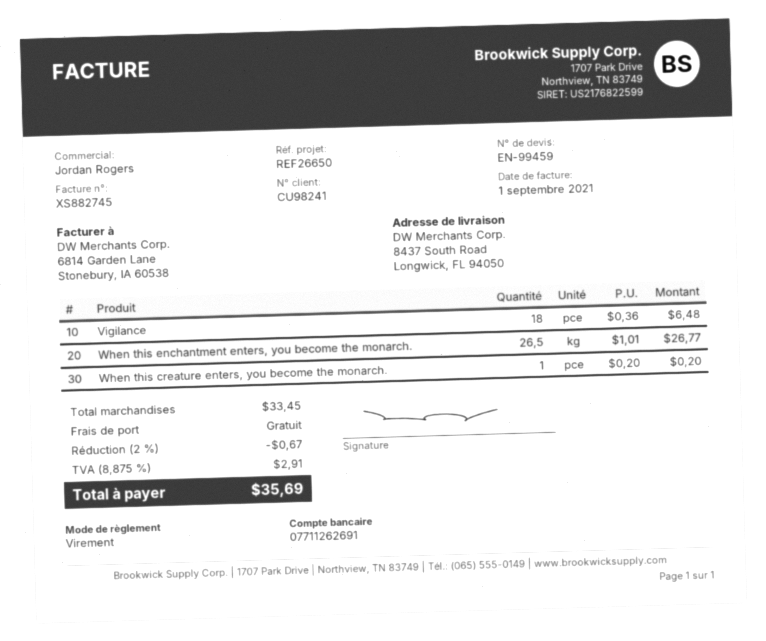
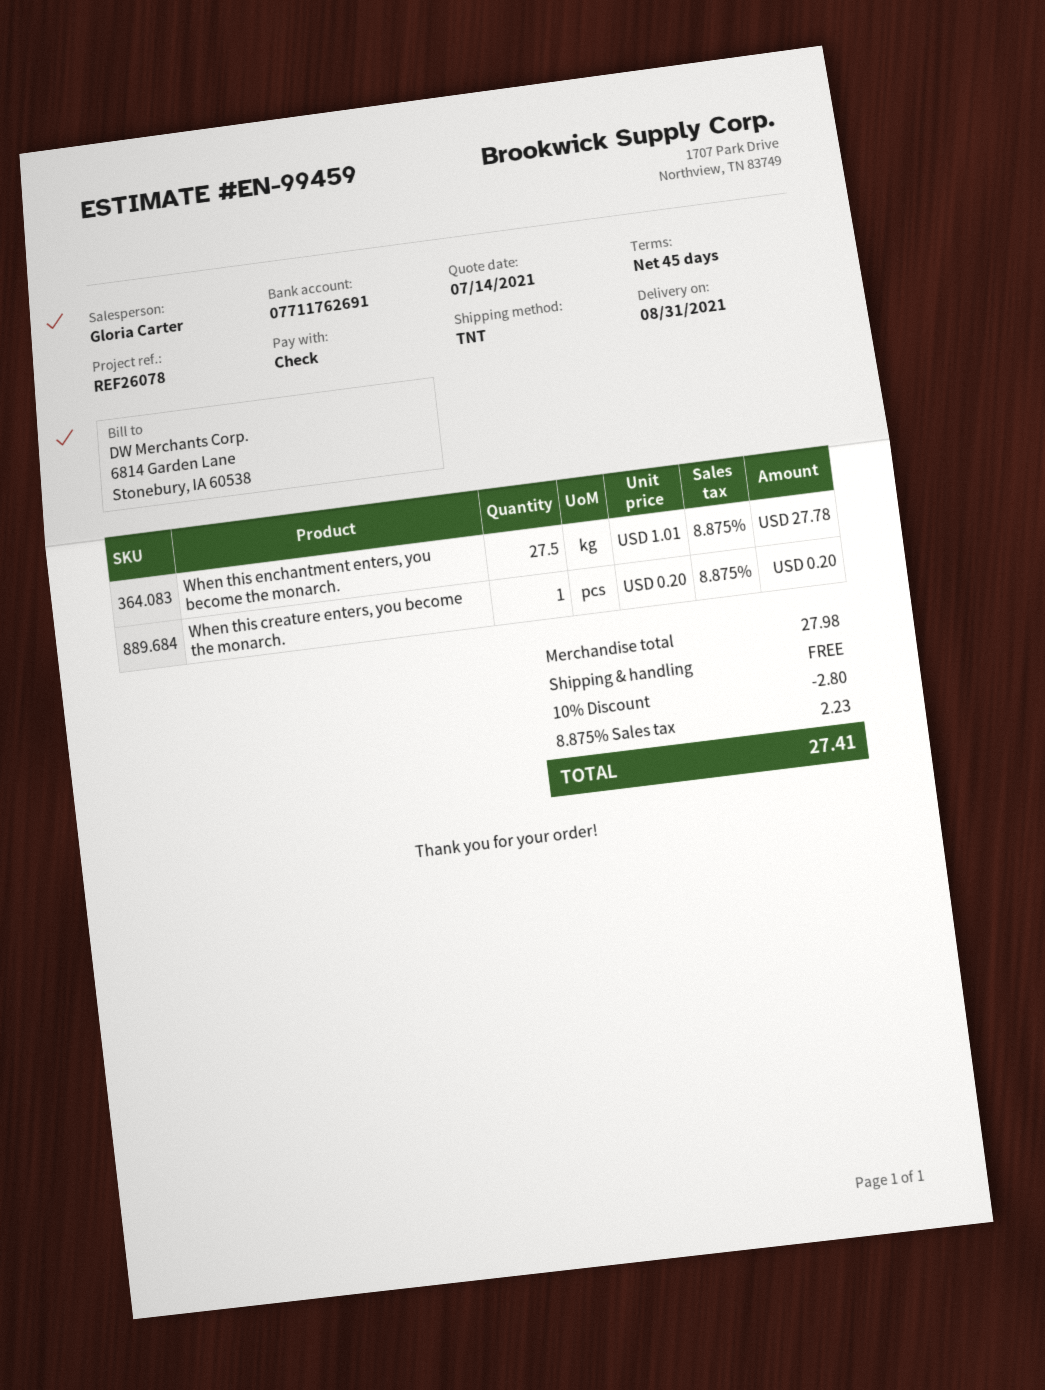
reference: REF26650 -> REF26078
sales rep: Jordan Rogers -> Gloria Carter
payment method: bank transfer -> cheque
bank account: 07711262691 -> 07711762691
Vigilance: 18 x 0.36 = 6.48 -> none
When this enchantment enters, you become the monarch.: 26.5 x 1.01 = 26.77 -> 27.5 x 1.01 = 27.78
subtotal: 33.45 -> 27.98
discount: 2% = 0.67 -> 10% = 2.80
tax: 8.875% = 2.91 -> 8.875% = 2.23
total: 35.69 -> 27.41

